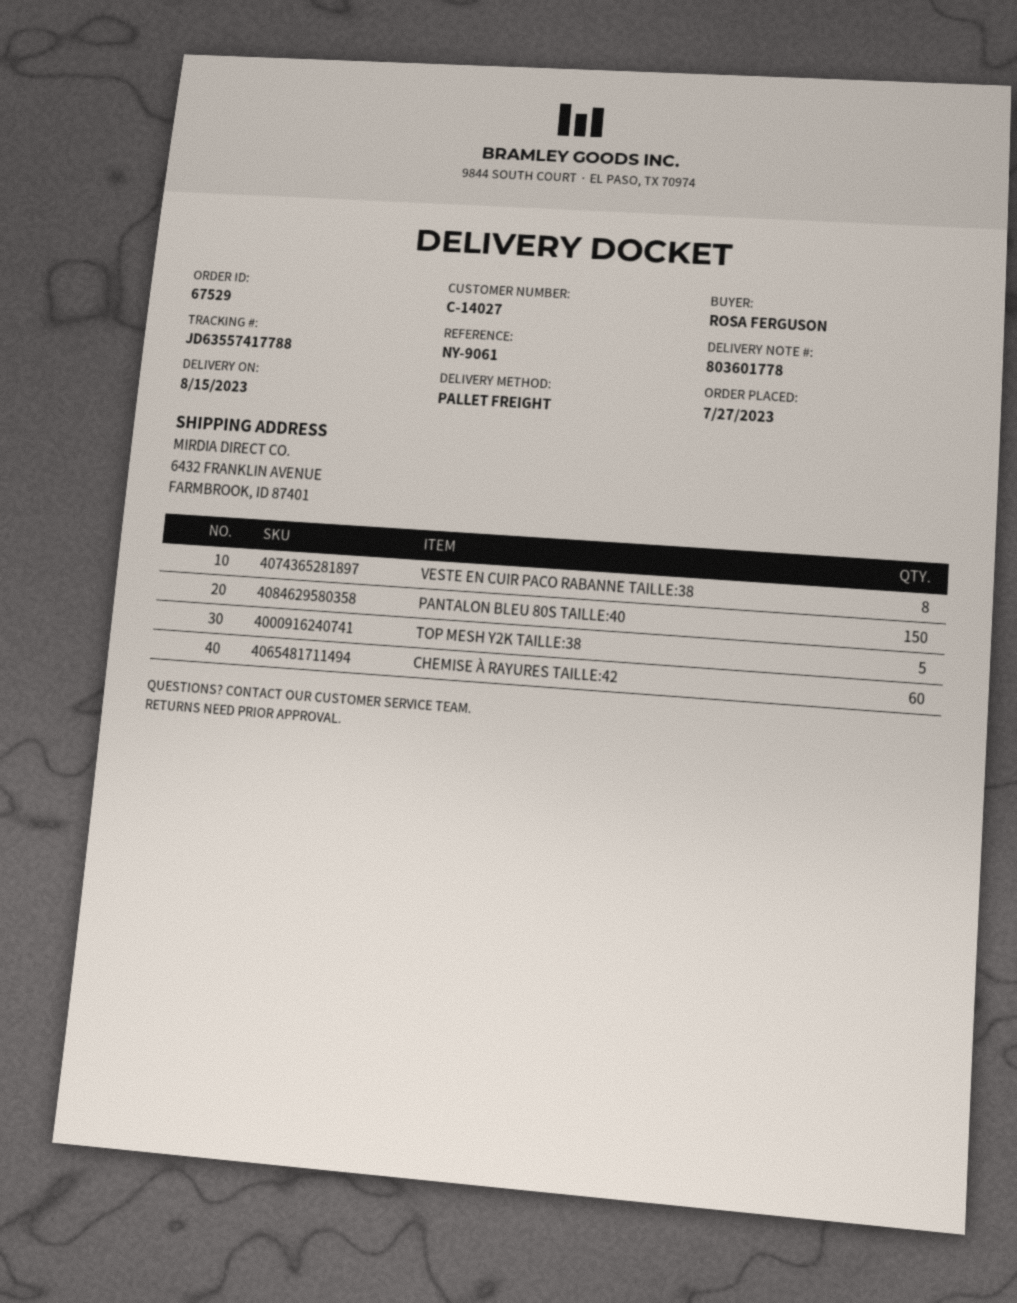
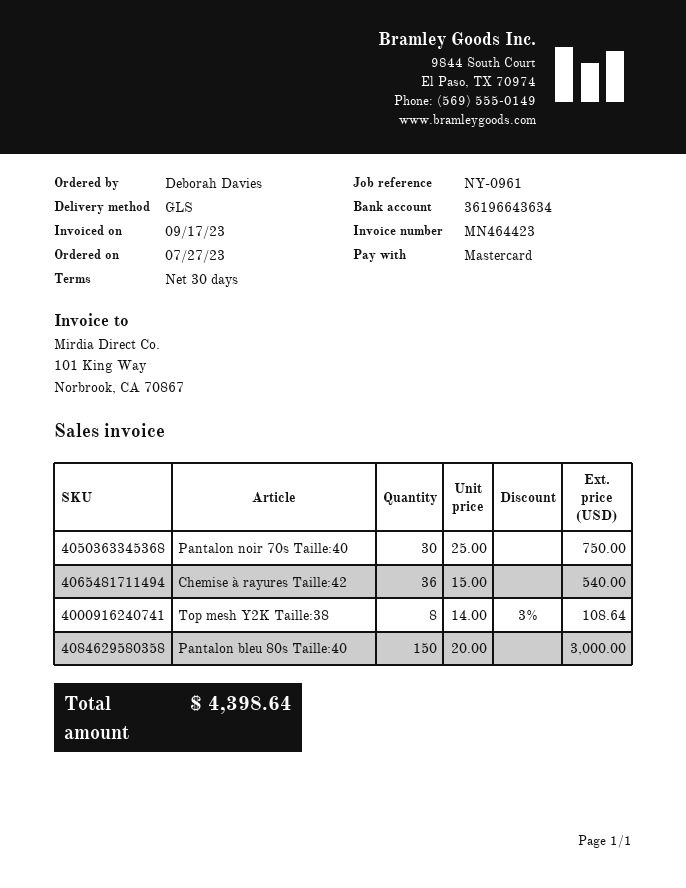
reference: NY-9061 -> NY-0961
ordered by: ROSA FERGUSON -> Deborah Davies
shipping method: pallet freight -> GLS
VESTE EN CUIR PACO RABANNE TAILLE:38: 8 -> none
TOP MESH Y2K TAILLE:38: 5 -> 8
CHEMISE À RAYURES TAILLE:42: 60 -> 36
Pantalon noir 70s Taille:40: none -> 30

